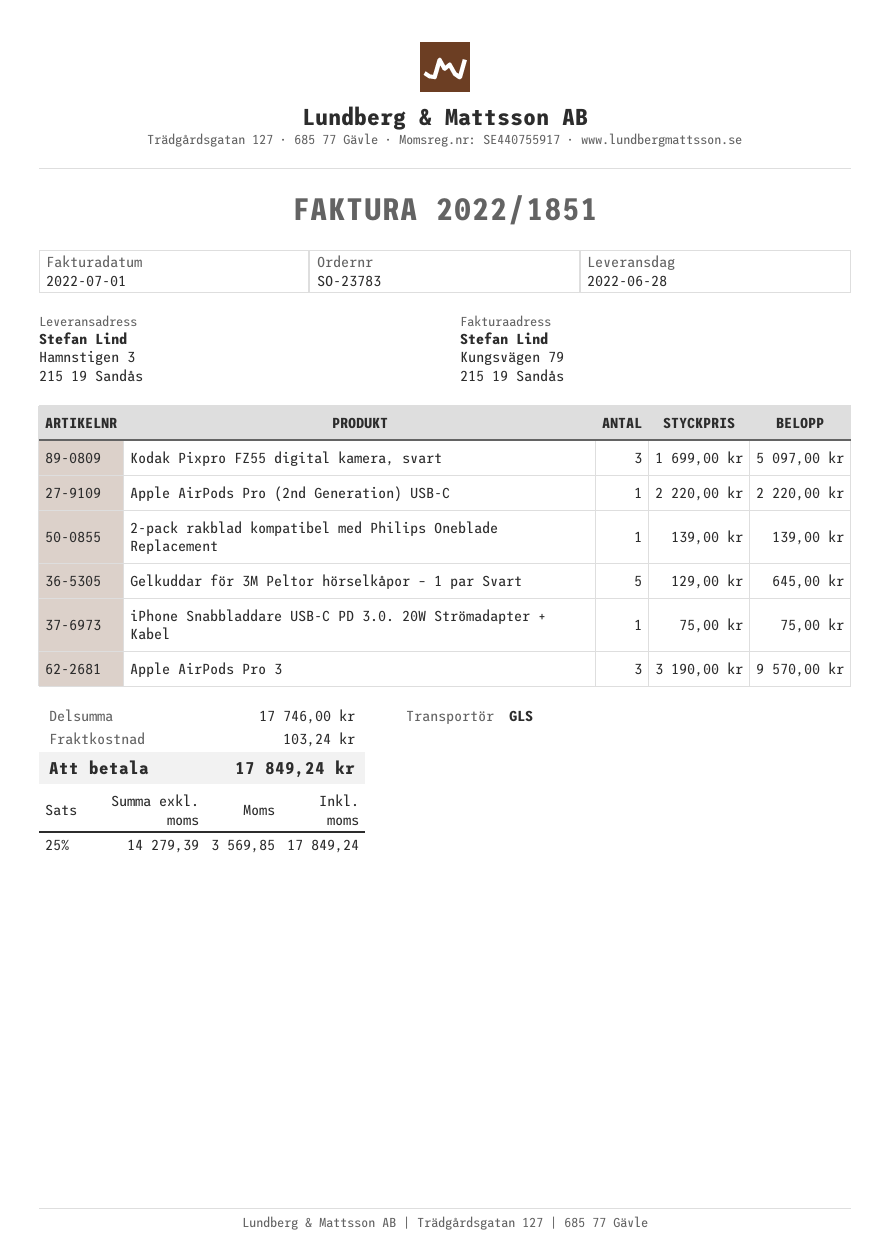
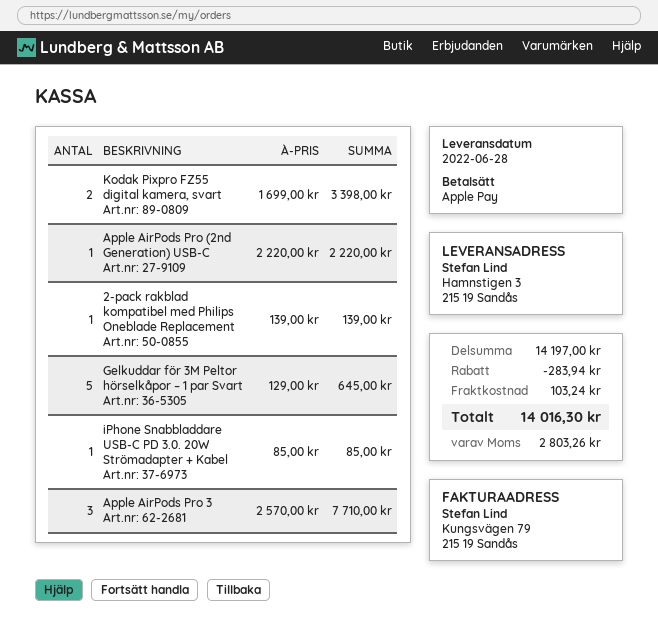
Kodak Pixpro FZ55 digital kamera, svart: 3 x 1699.00 = 5097.00 -> 2 x 1699.00 = 3398.00
iPhone Snabbladdare USB-C PD 3.0. 20W Strömadapter + Kabel: 1 x 75.00 = 75.00 -> 1 x 85.00 = 85.00
Apple AirPods Pro 3: 3 x 3190.00 = 9570.00 -> 3 x 2570.00 = 7710.00
subtotal: 17746.00 -> 14197.00
discount: none -> 283.94
tax: 3569.85 -> 2803.26
total: 17849.24 -> 14016.30

